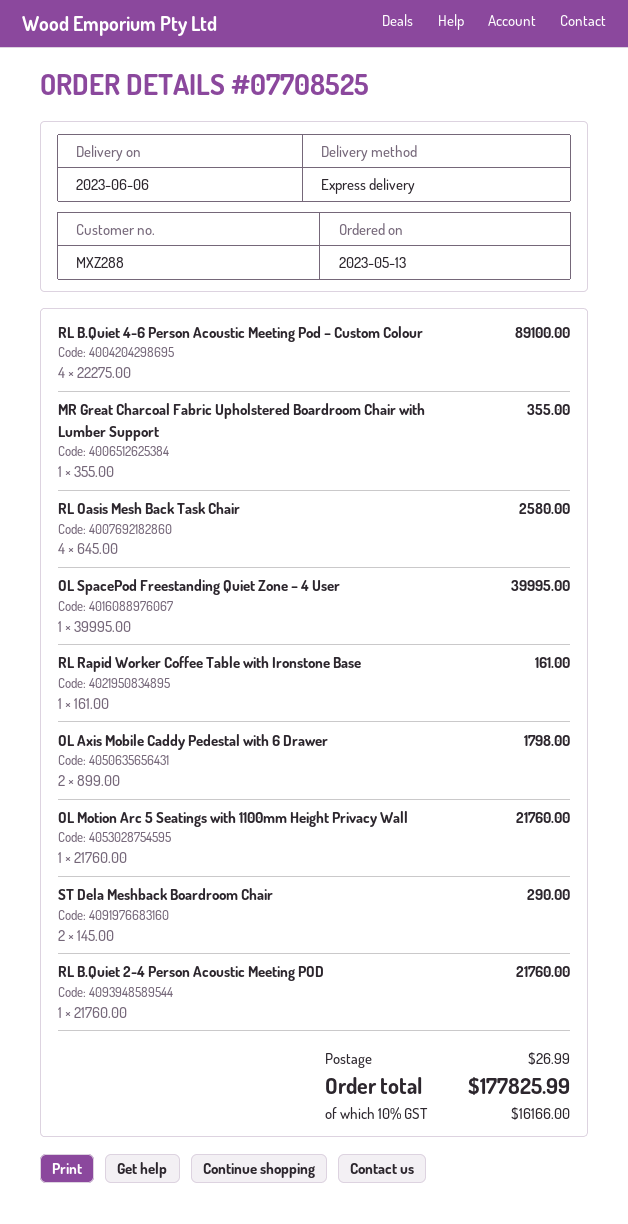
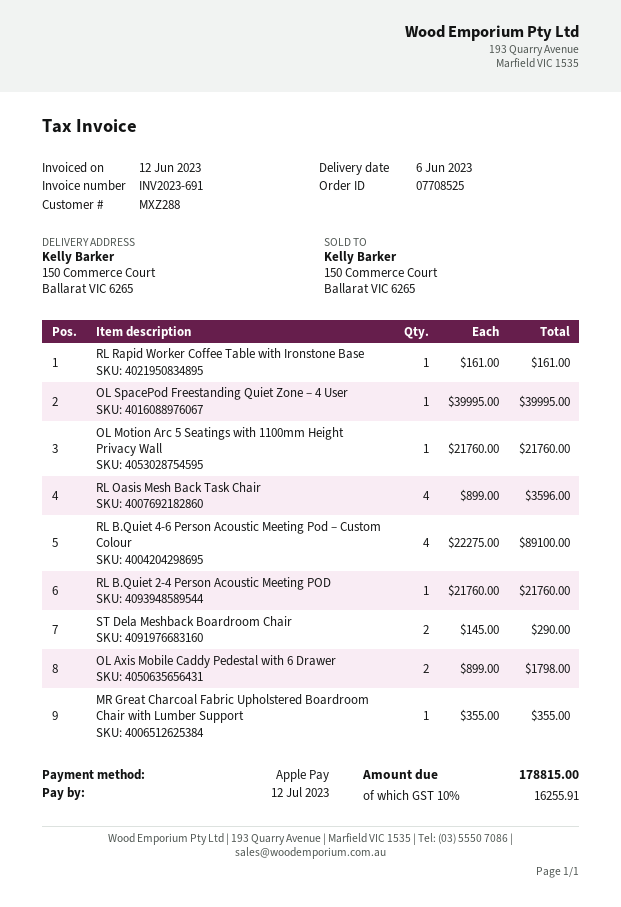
RL Oasis Mesh Back Task Chair: 4 x 645.00 = 2580.00 -> 4 x 899.00 = 3596.00
shipping: 26.99 -> none
tax: 10% = 16166.00 -> 10% = 16255.91
total: 177825.99 -> 178815.00

